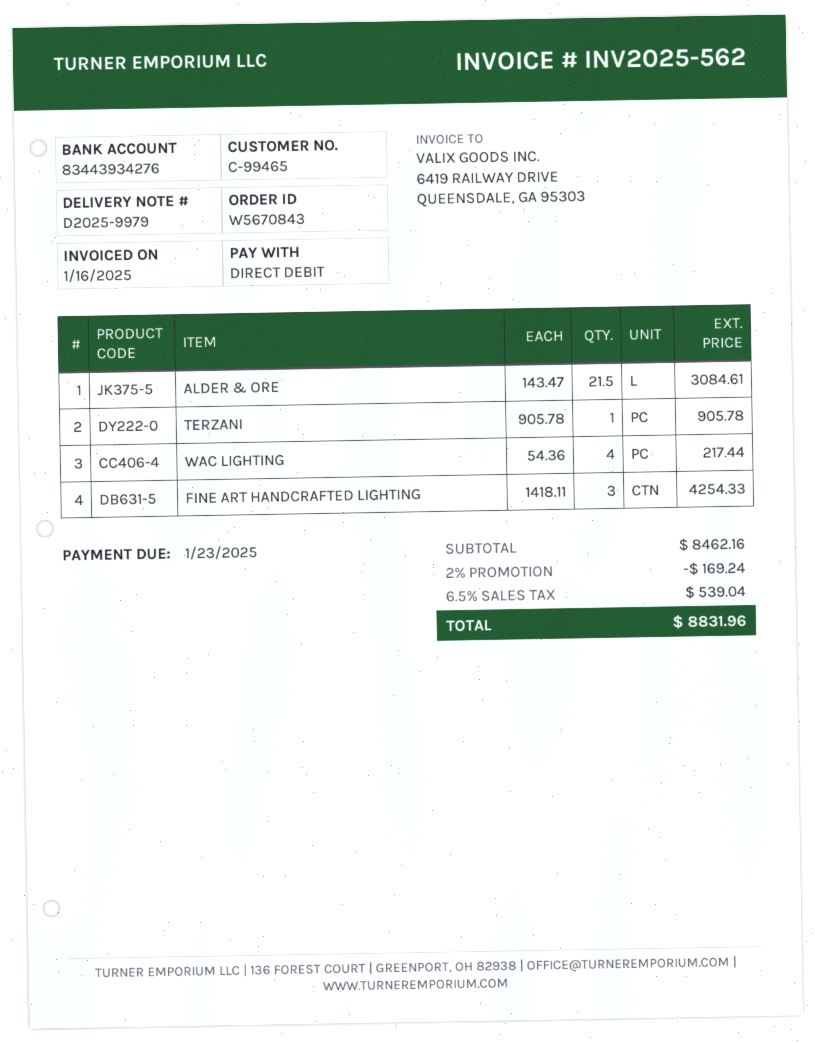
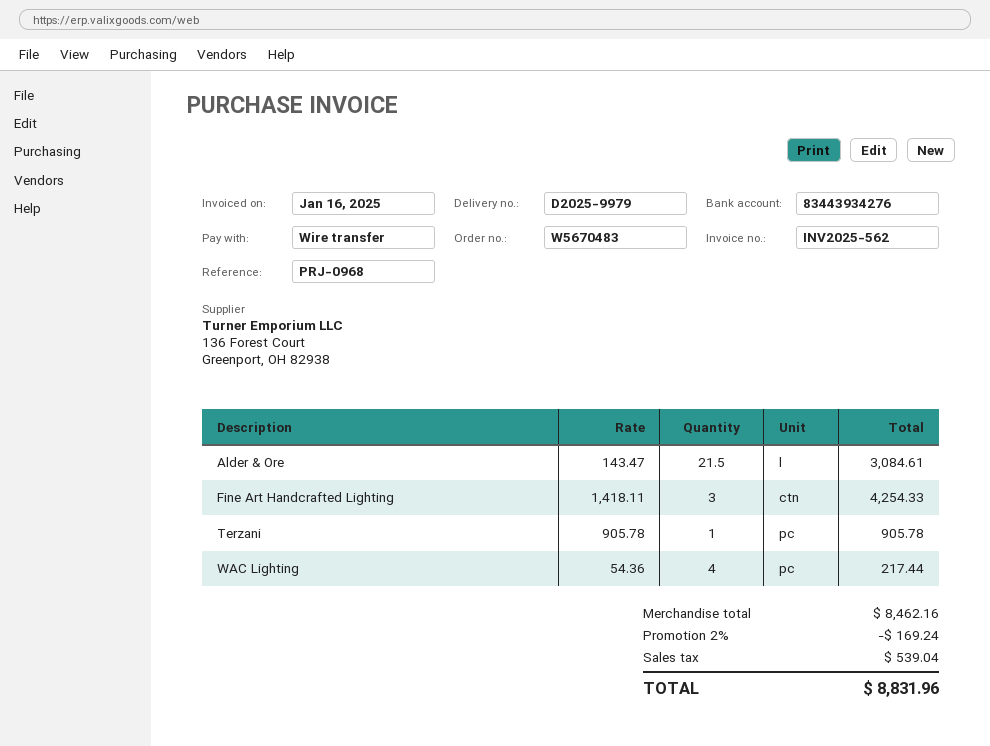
order number: W5670843 -> W5670483
payment method: direct debit -> bank transfer

